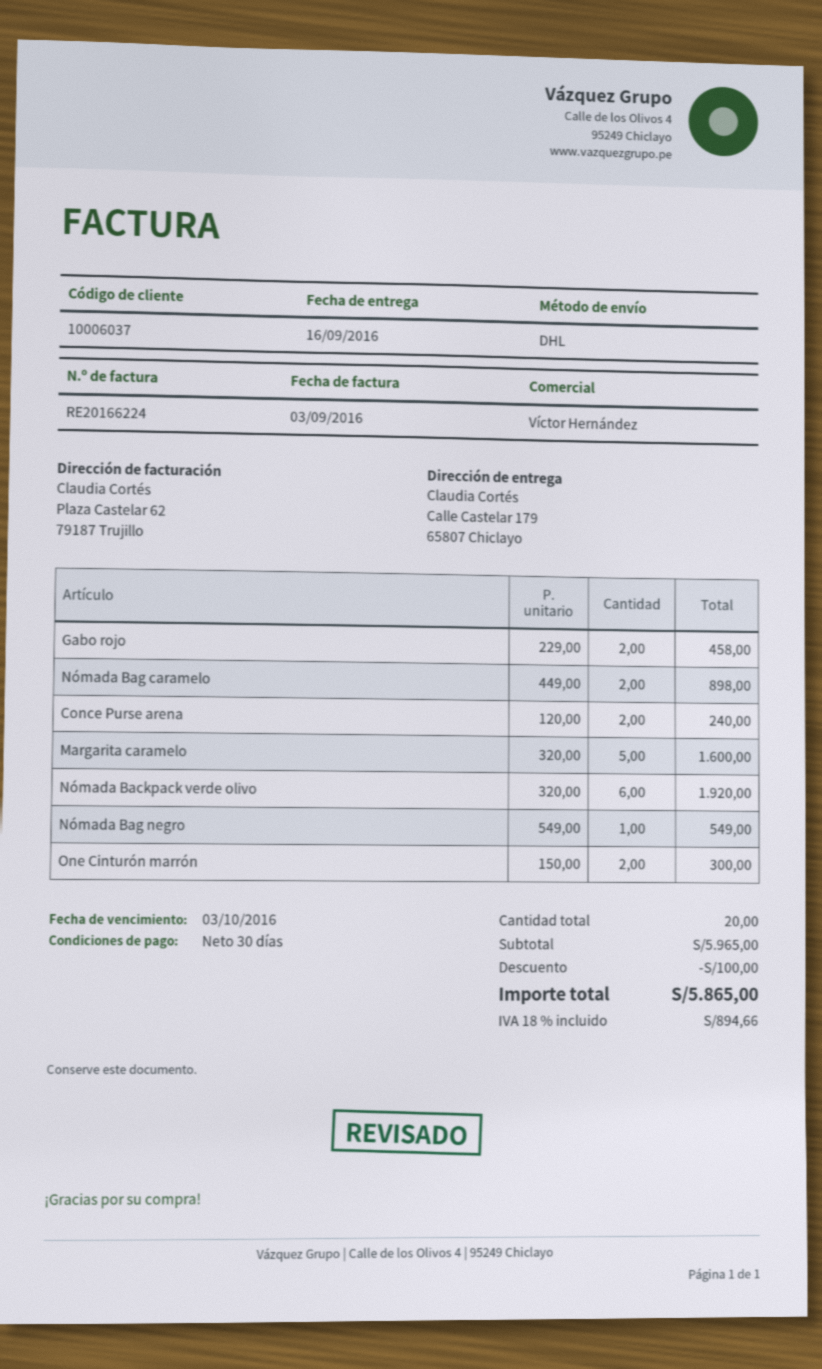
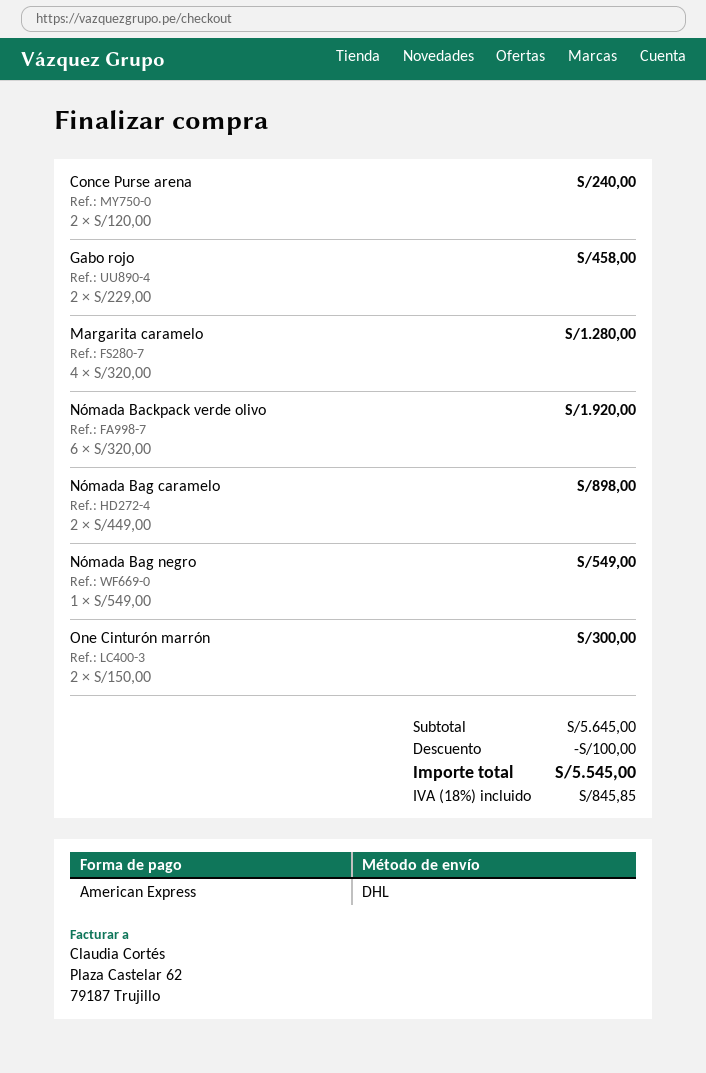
Margarita caramelo: 5 x 320.00 = 1600.00 -> 4 x 320.00 = 1280.00
subtotal: 5965.00 -> 5645.00
tax: 18% = 894.66 -> 18% = 845.85
total: 5865.00 -> 5545.00

